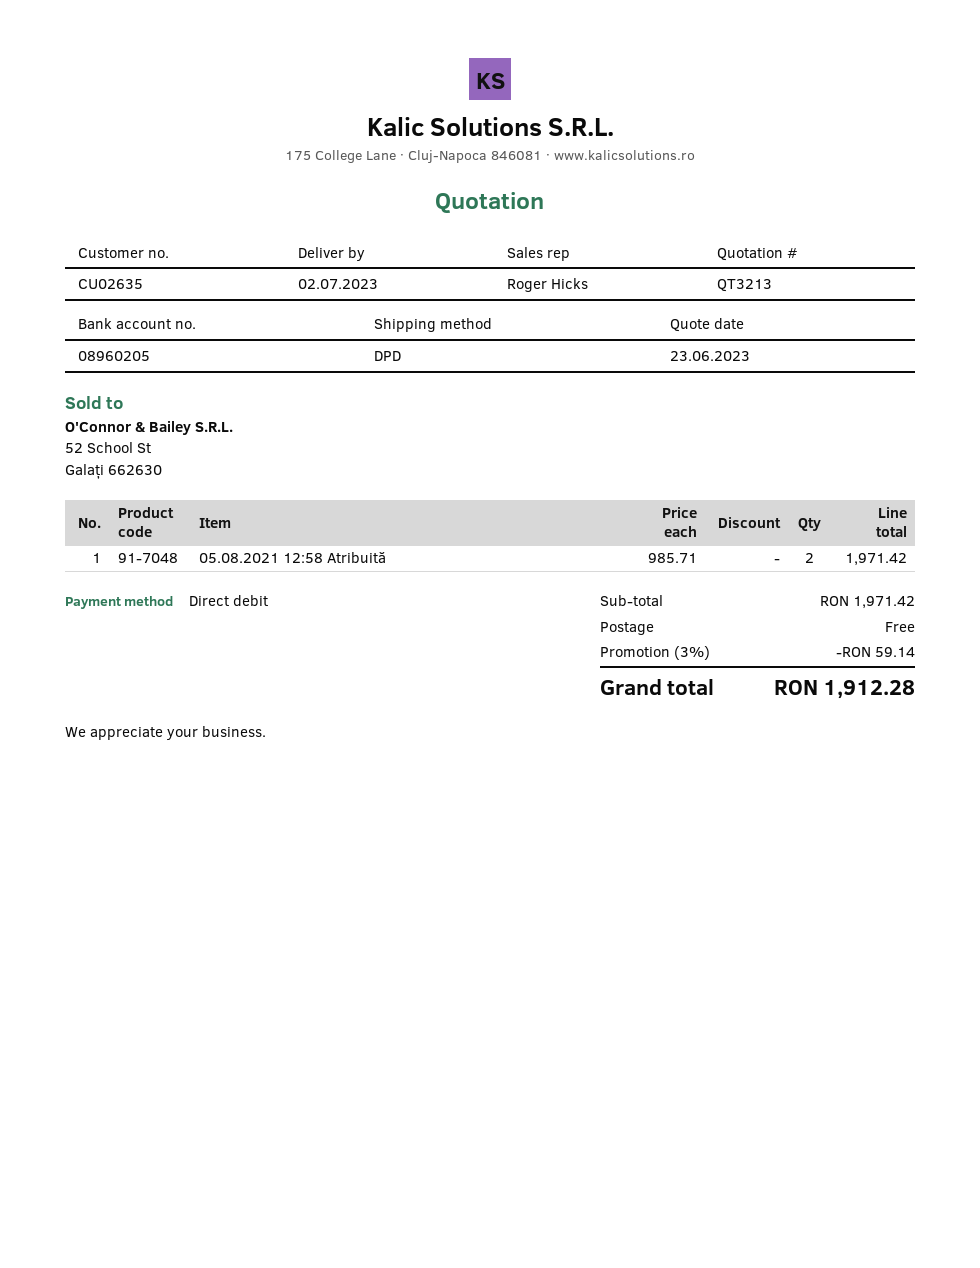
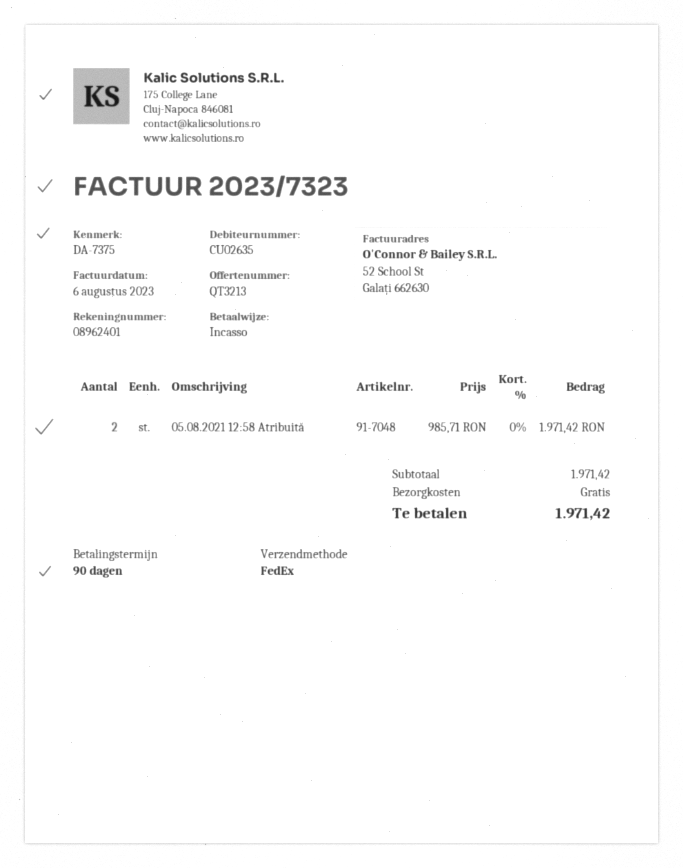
bank account: 08960205 -> 08962401
shipping method: DPD -> FedEx
discount: 3% = 59.14 -> none
total: 1912.28 -> 1971.42

